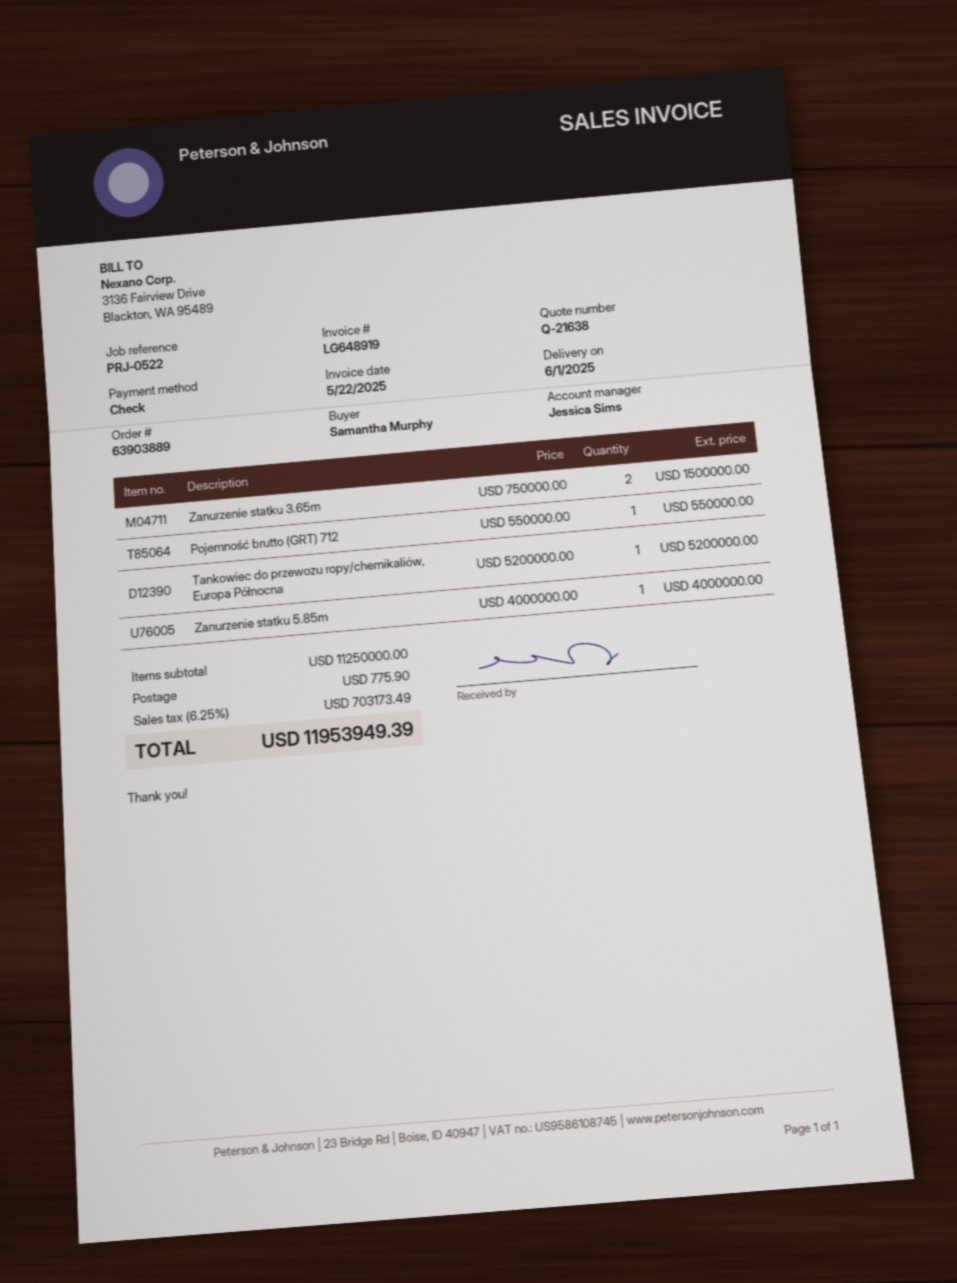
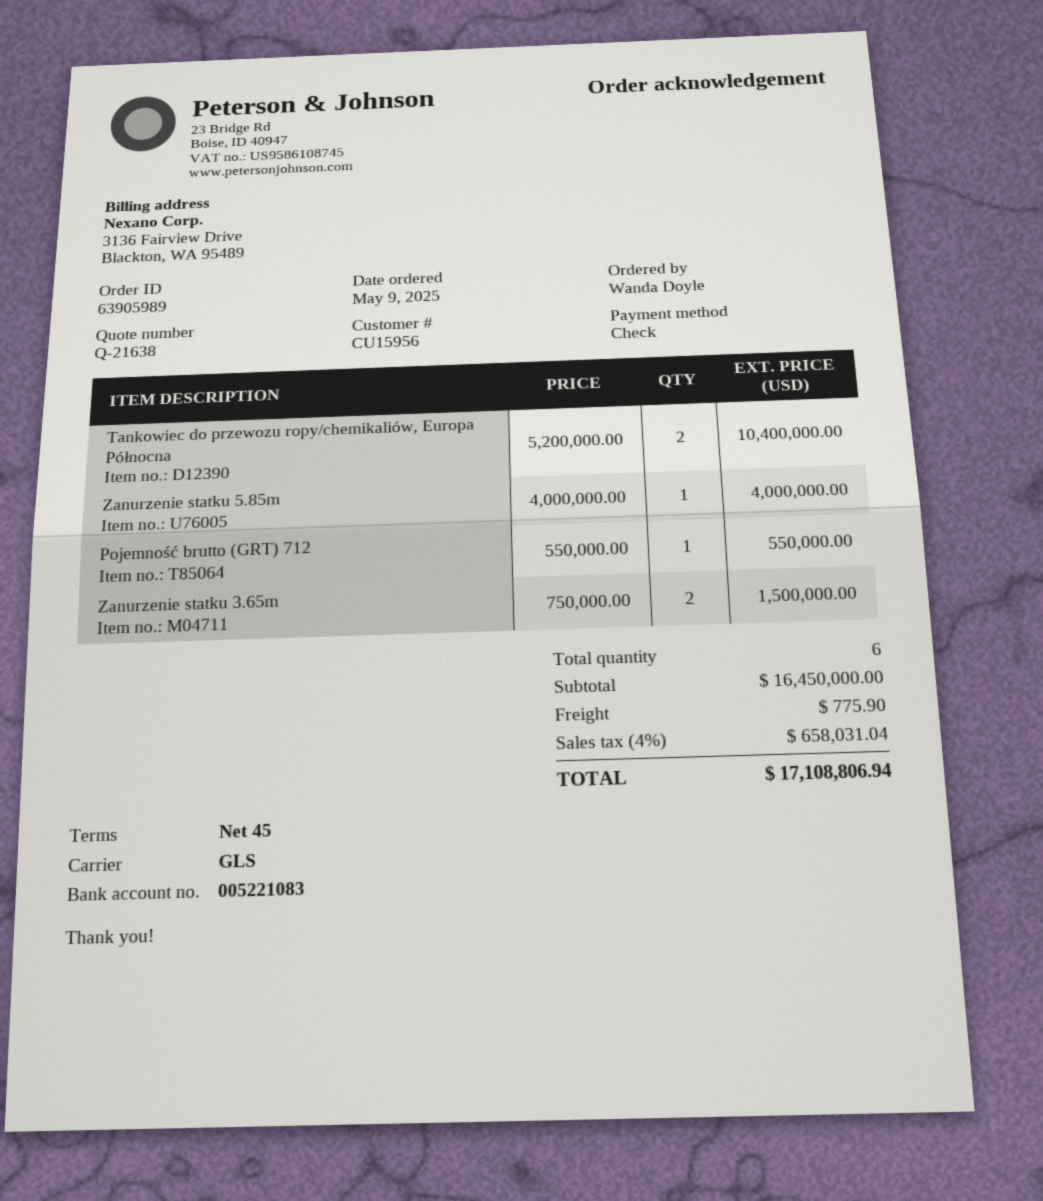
order number: 63903889 -> 63905989
ordered by: Samantha Murphy -> Wanda Doyle
Tankowiec do przewozu ropy/chemikaliów, Europa Północna: 1 x 5200000.00 = 5200000.00 -> 2 x 5200000.00 = 10400000.00
subtotal: 11250000.00 -> 16450000.00
tax: 6.25% = 703173.49 -> 4% = 658031.04
total: 11953949.39 -> 17108806.94

